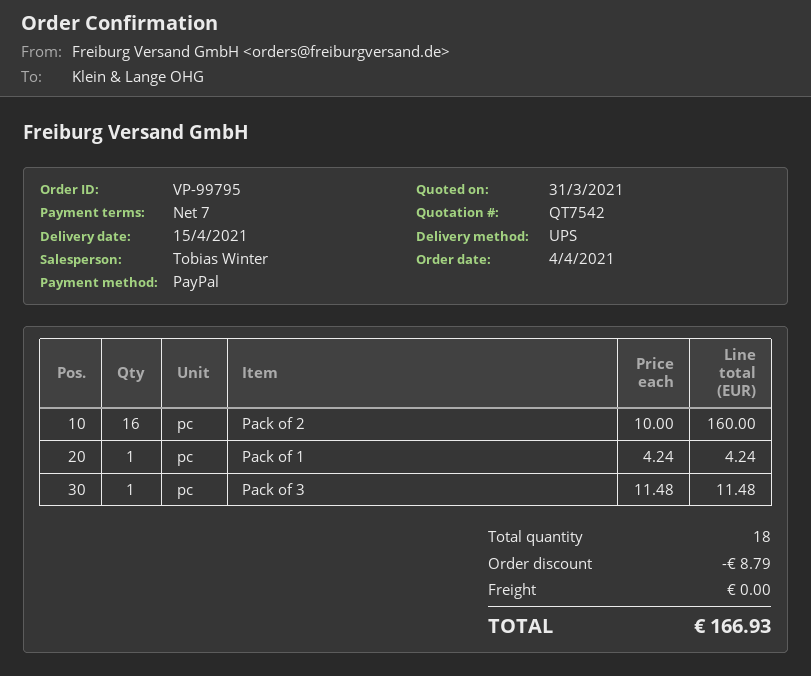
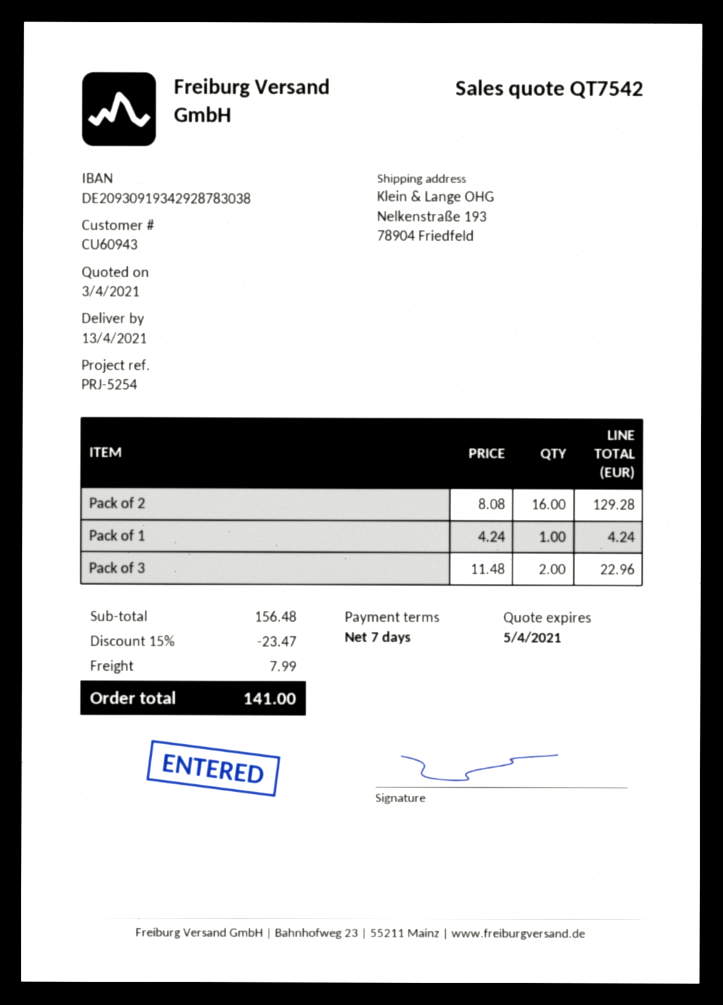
quote date: 2021-03-31 -> 2021-04-03
delivery date: 2021-04-15 -> 2021-04-13
Pack of 2: 16 x 10.00 = 160.00 -> 16 x 8.08 = 129.28
Pack of 3: 1 x 11.48 = 11.48 -> 2 x 11.48 = 22.96
discount: 8.79 -> 23.47
shipping: 0.00 -> 7.99
total: 166.93 -> 141.00

